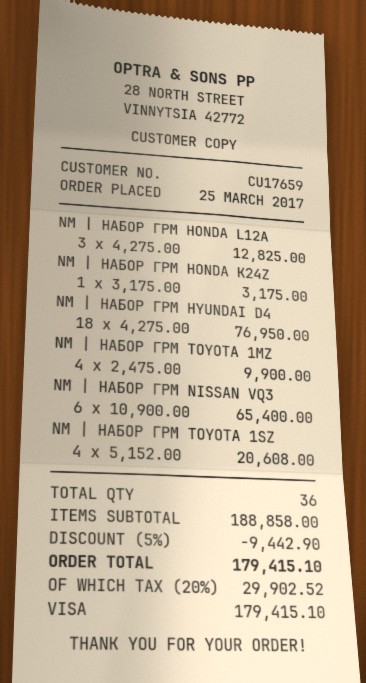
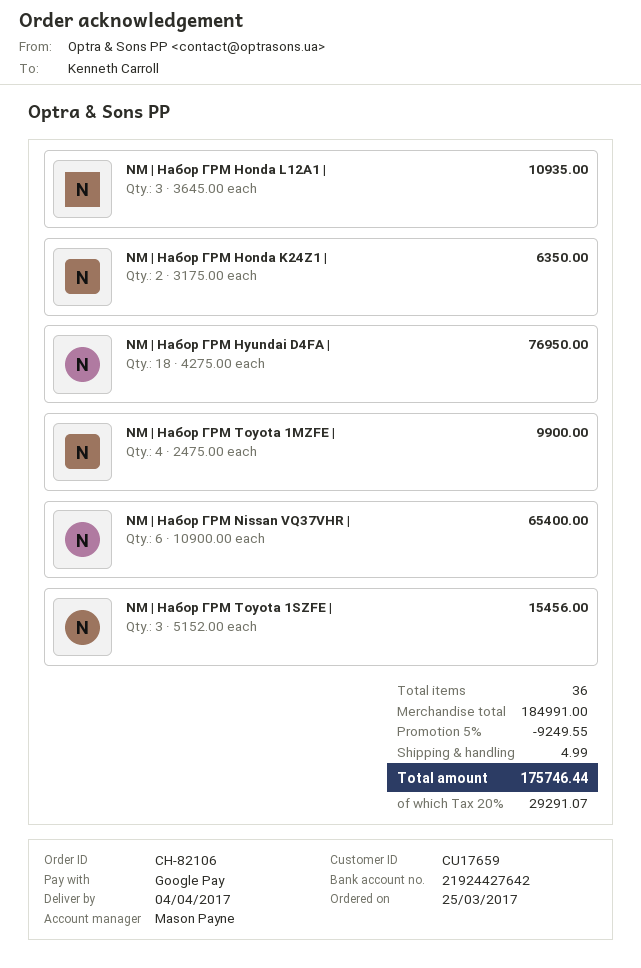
payment method: Visa -> Google Pay
NM | НАБОР ГРМ HONDA L12A: 3 x 4275.00 = 12825.00 -> 3 x 3645.00 = 10935.00
NM | НАБОР ГРМ HONDA K24Z: 1 x 3175.00 = 3175.00 -> 2 x 3175.00 = 6350.00
NM | НАБОР ГРМ TOYOTA 1SZ: 4 x 5152.00 = 20608.00 -> 3 x 5152.00 = 15456.00
subtotal: 188858.00 -> 184991.00
discount: 5% = 9442.90 -> 5% = 9249.55
shipping: none -> 4.99
tax: 20% = 29902.52 -> 20% = 29291.07
total: 179415.10 -> 175746.44

